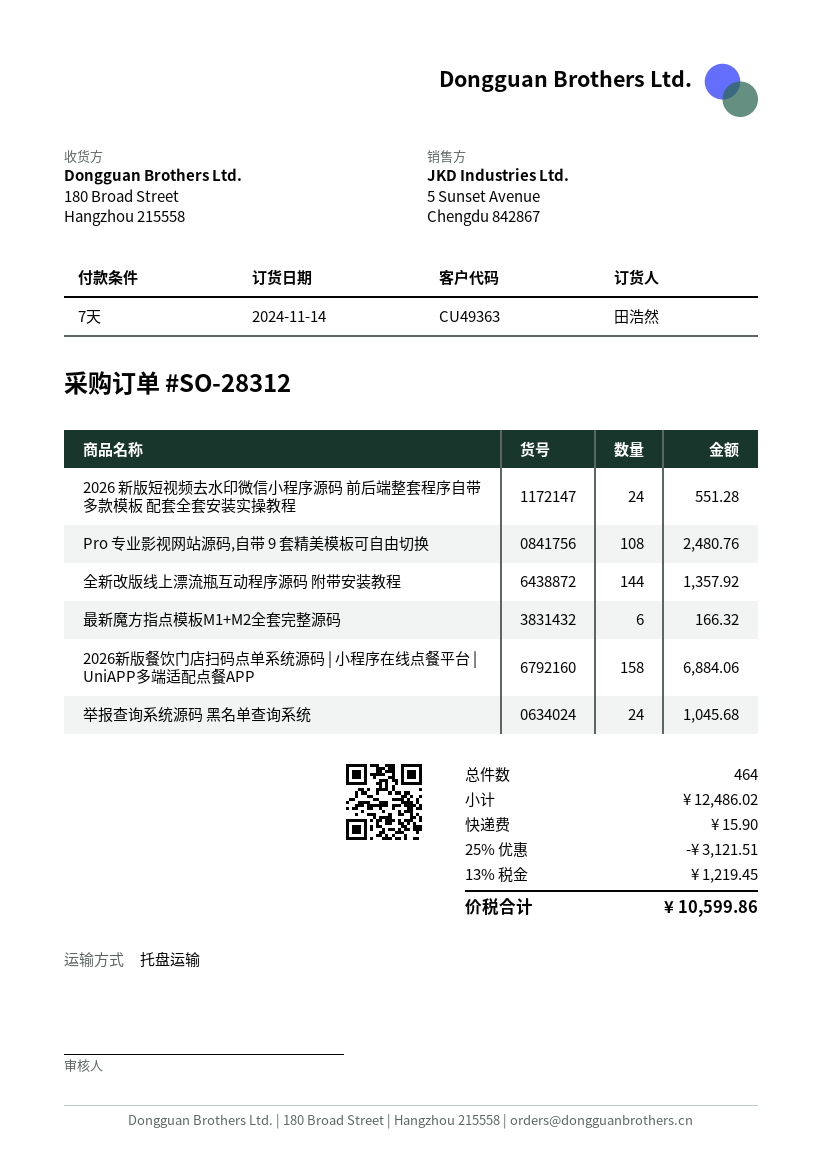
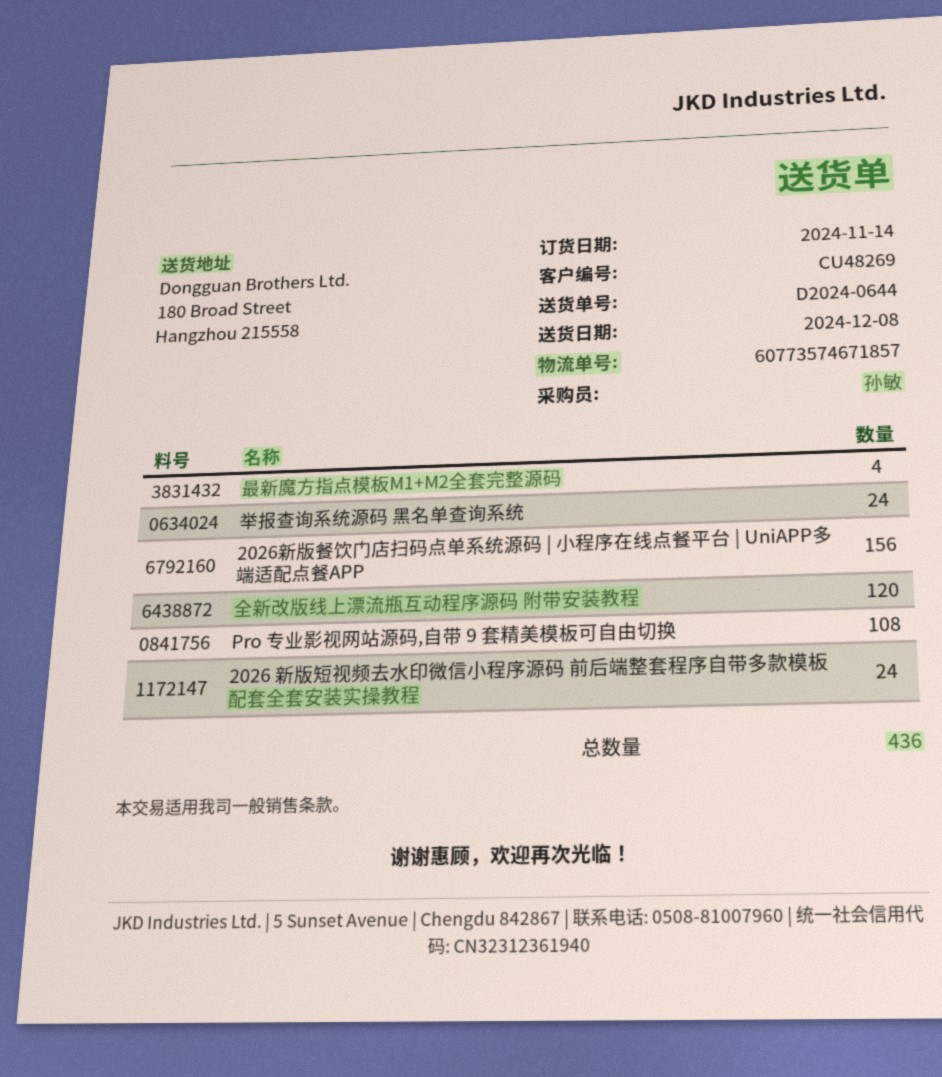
customer number: CU49363 -> CU48269
ordered by: 田浩然 -> 孙敏
全新改版线上漂流瓶互动程序源码 附带安装教程: 144 -> 120
最新魔方指点模板M1+M2全套完整源码: 6 -> 4
2026新版餐饮门店扫码点单系统源码 | 小程序在线点餐平台 | UniAPP多端适配点餐APP: 158 -> 156
total quantity: 464 -> 436

